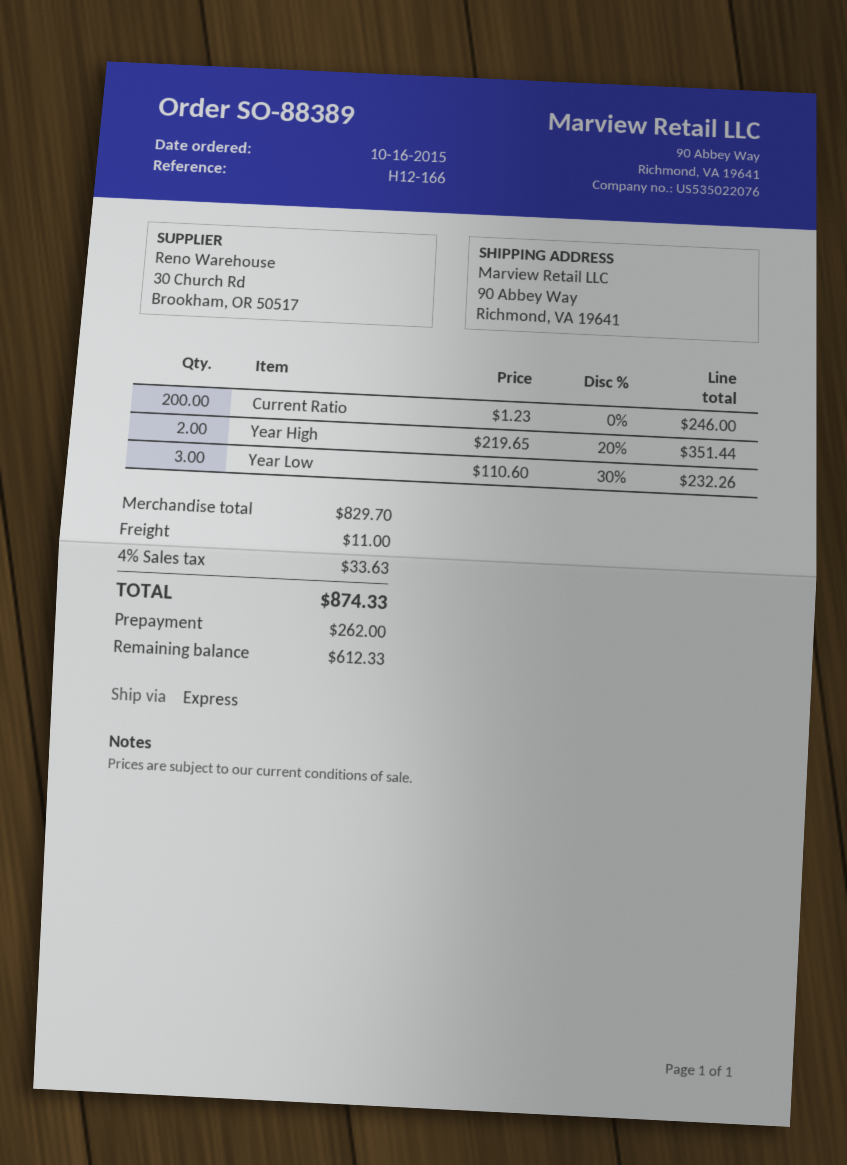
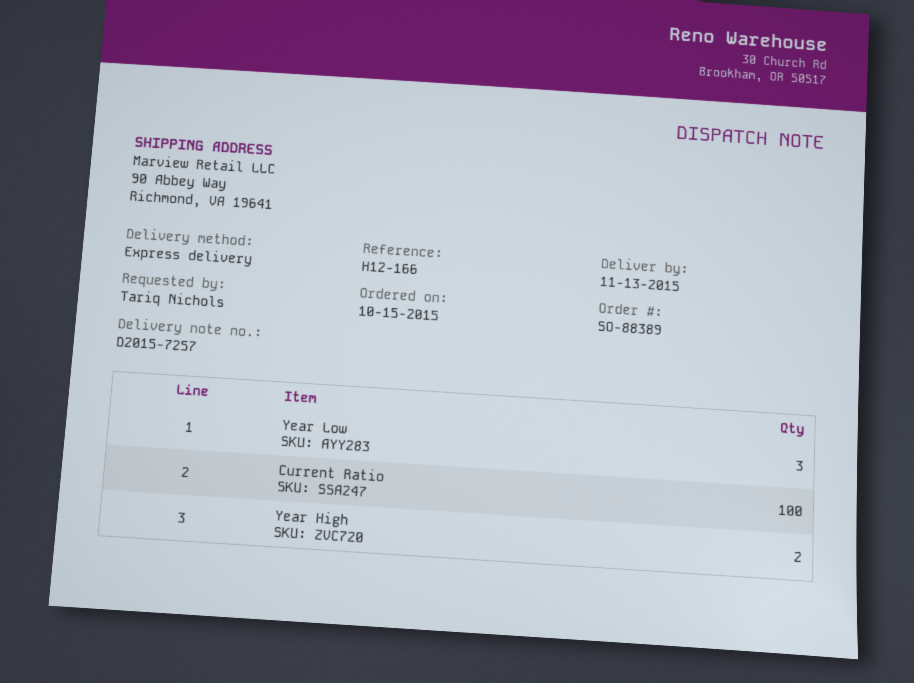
order date: 2015-10-16 -> 2015-10-15
Current Ratio: 200 -> 100

